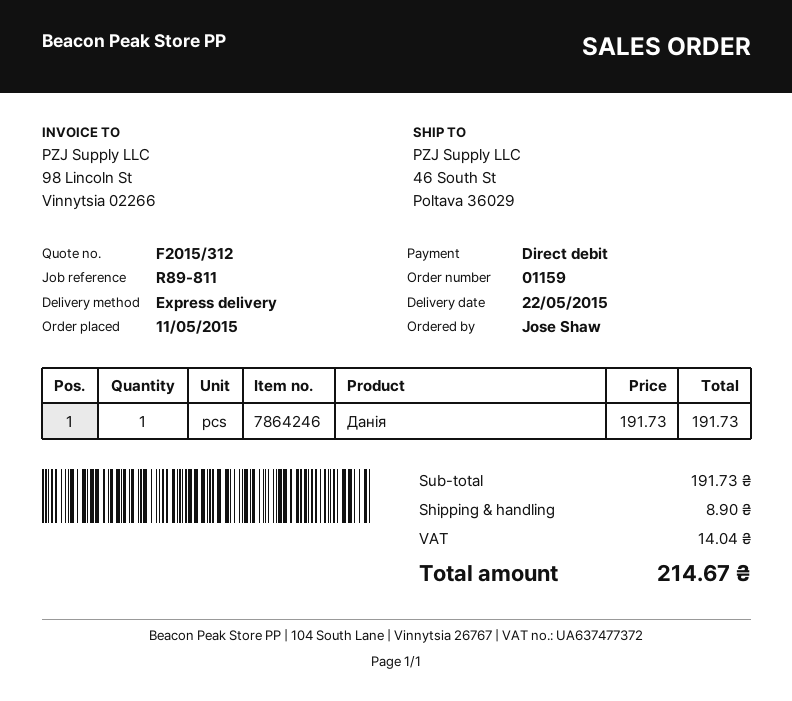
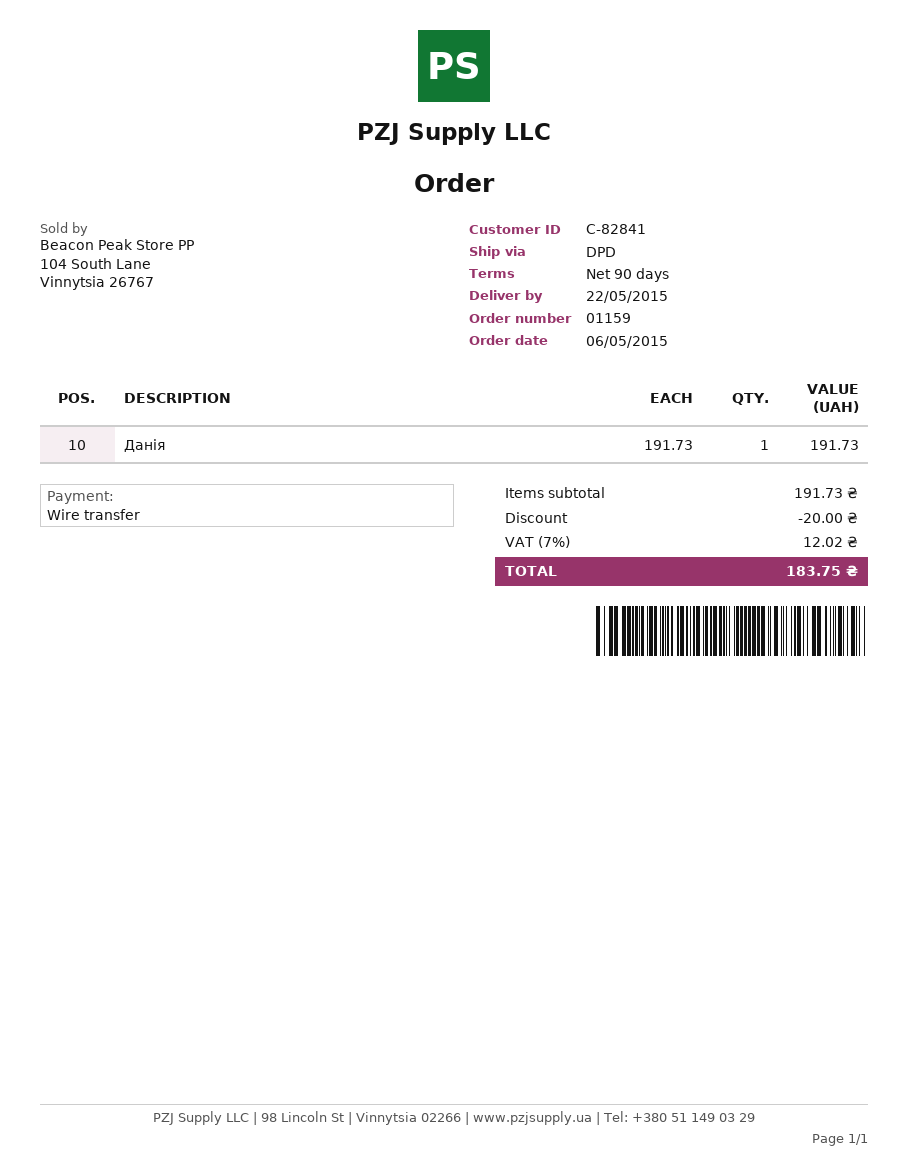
order date: 2015-05-11 -> 2015-05-06
payment method: direct debit -> bank transfer
shipping method: express -> DPD
discount: none -> 20.00
shipping: 8.90 -> none
tax: 14.04 -> 12.02
total: 214.67 -> 183.75

